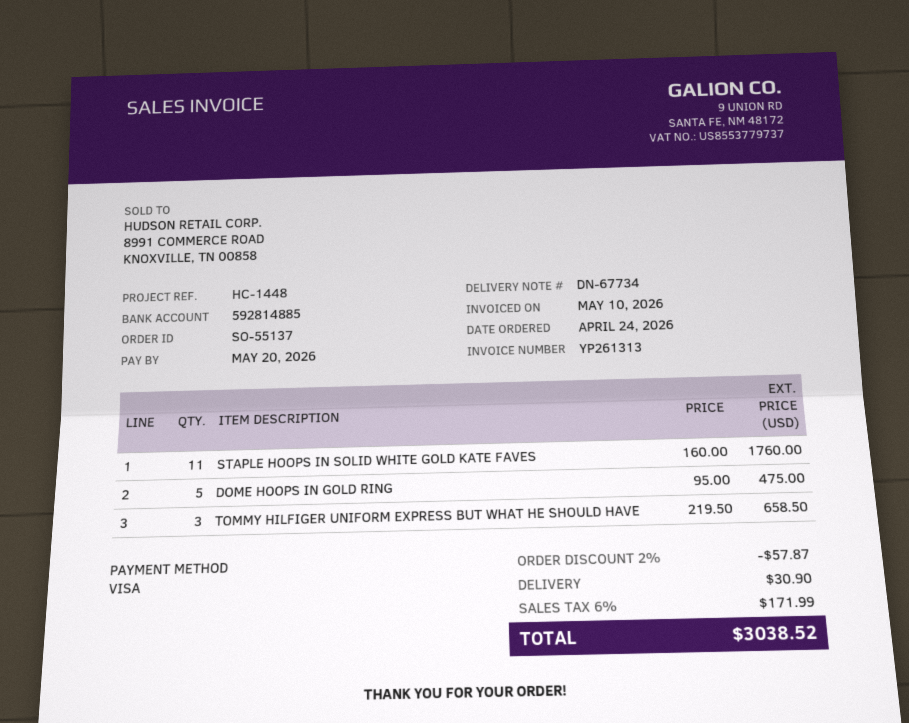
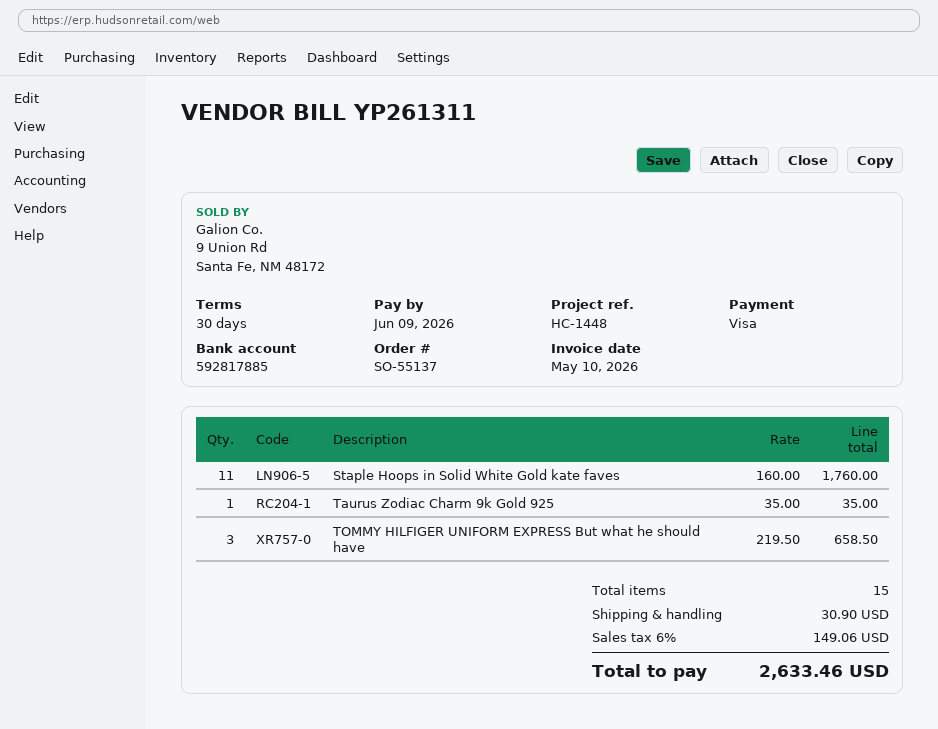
invoice number: YP261313 -> YP261311
due date: 2026-05-20 -> 2026-06-09
bank account: 592814885 -> 592817885
DOME HOOPS IN GOLD RING: 5 x 95.00 = 475.00 -> none
Taurus Zodiac Charm 9k Gold 925: none -> 1 x 35.00 = 35.00
discount: 2% = 57.87 -> none
tax: 6% = 171.99 -> 6% = 149.06
total: 3038.52 -> 2633.46

